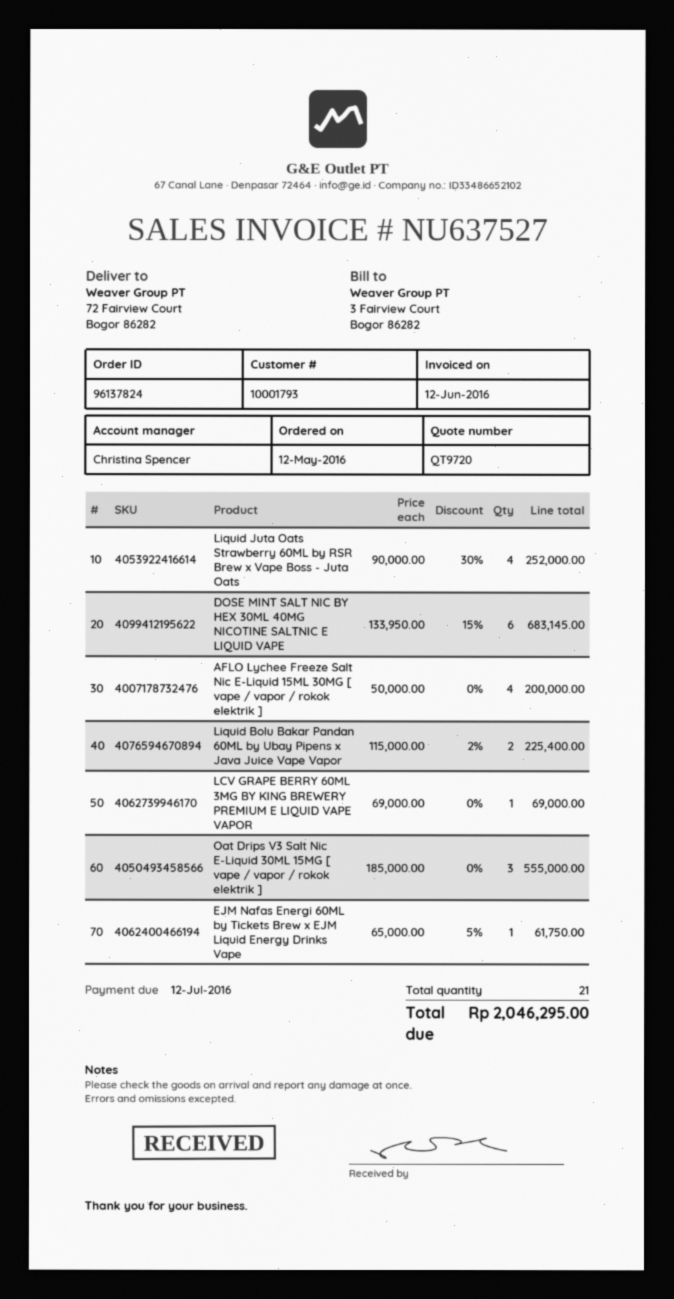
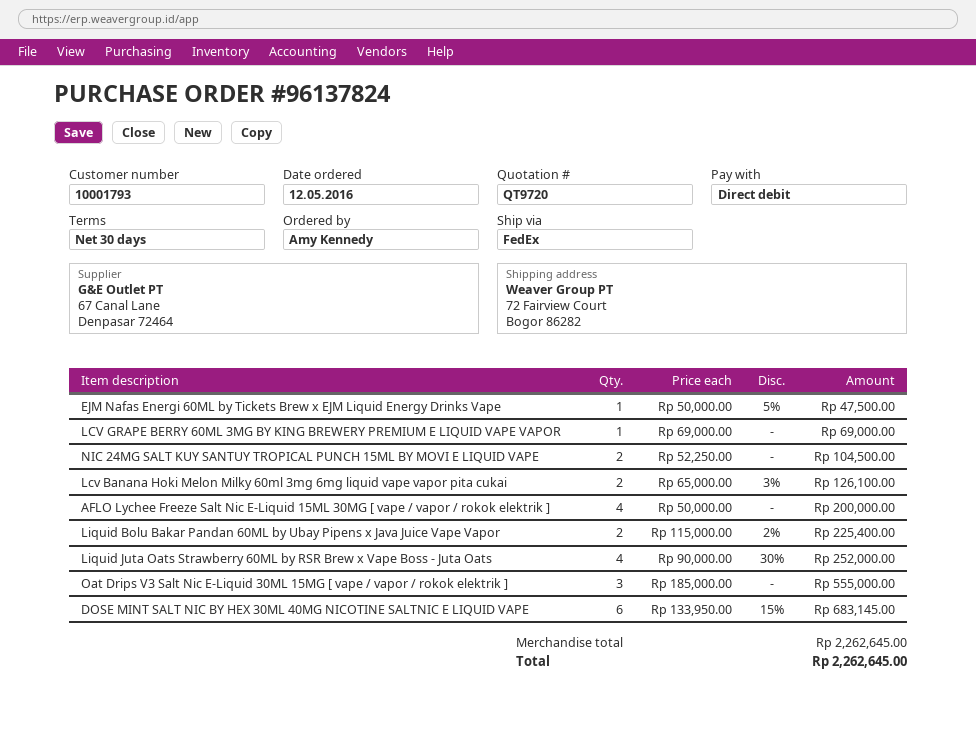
EJM Nafas Energi 60ML by Tickets Brew x EJM Liquid Energy Drinks Vape: 1 x 65000.00 - 5% = 61750.00 -> 1 x 50000.00 - 5% = 47500.00
NIC 24MG SALT KUY SANTUY TROPICAL PUNCH 15ML BY MOVI E LIQUID VAPE: none -> 2 x 52250.00 = 104500.00
Lcv Banana Hoki Melon Milky 60ml 3mg 6mg liquid vape vapor pita cukai: none -> 2 x 65000.00 - 3% = 126100.00
total: 2046295.00 -> 2262645.00

